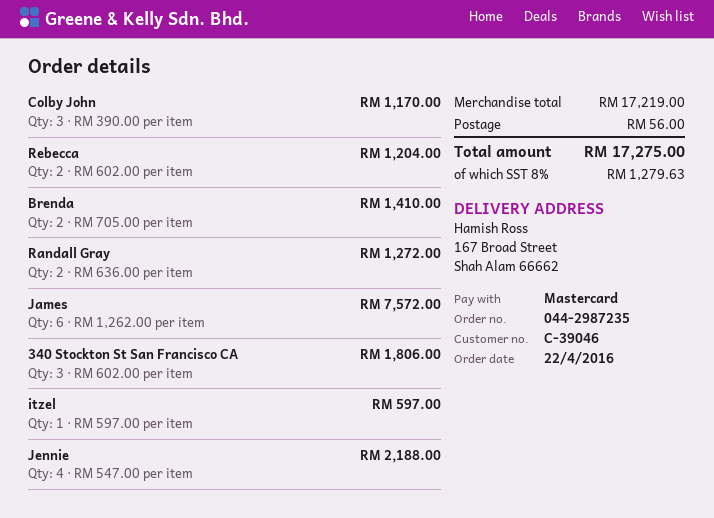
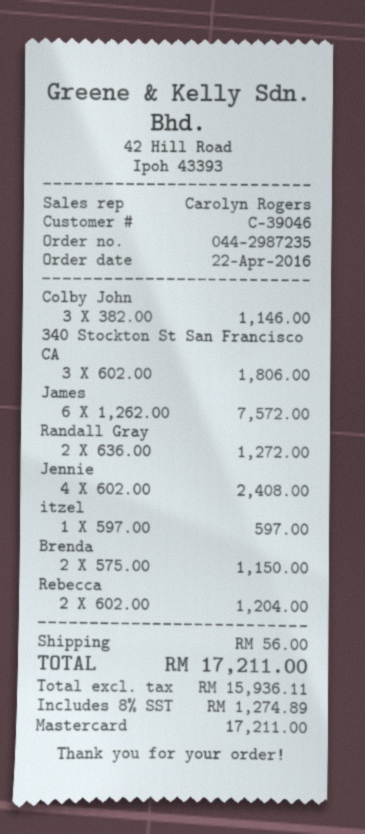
Colby John: 3 x 390.00 = 1170.00 -> 3 x 382.00 = 1146.00
Brenda: 2 x 705.00 = 1410.00 -> 2 x 575.00 = 1150.00
Jennie: 4 x 547.00 = 2188.00 -> 4 x 602.00 = 2408.00
tax: 8% = 1279.63 -> 8% = 1274.89
total: 17275.00 -> 17211.00

